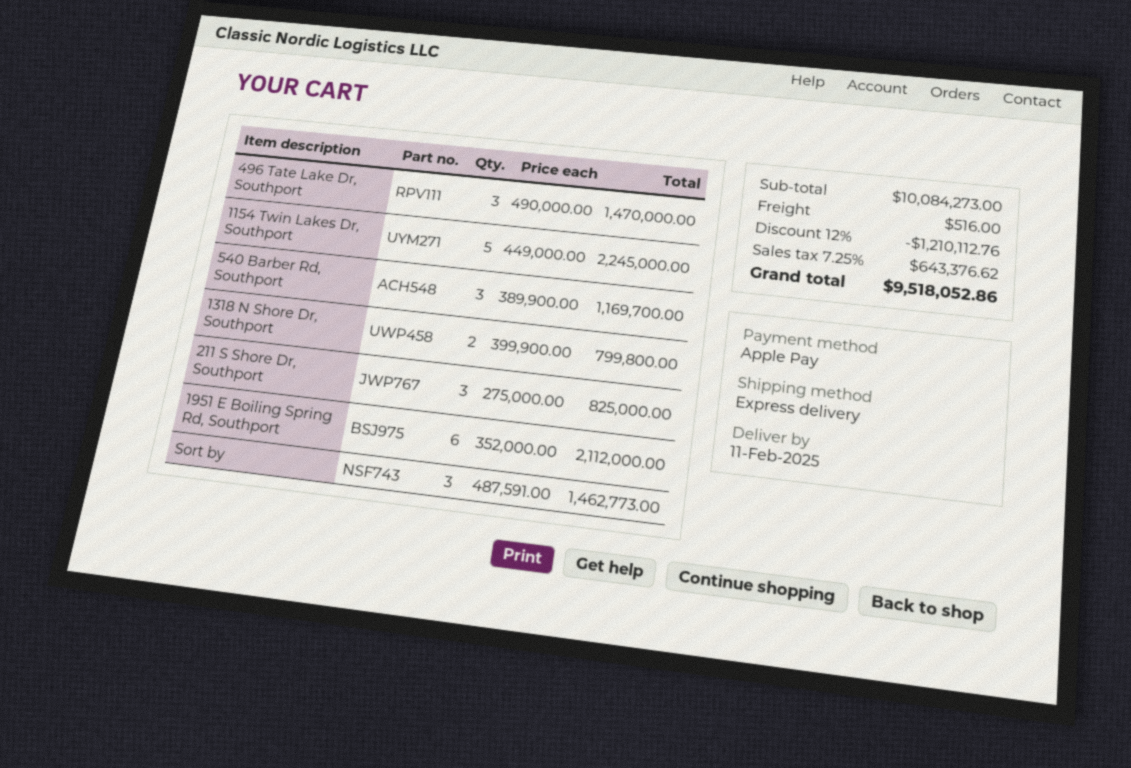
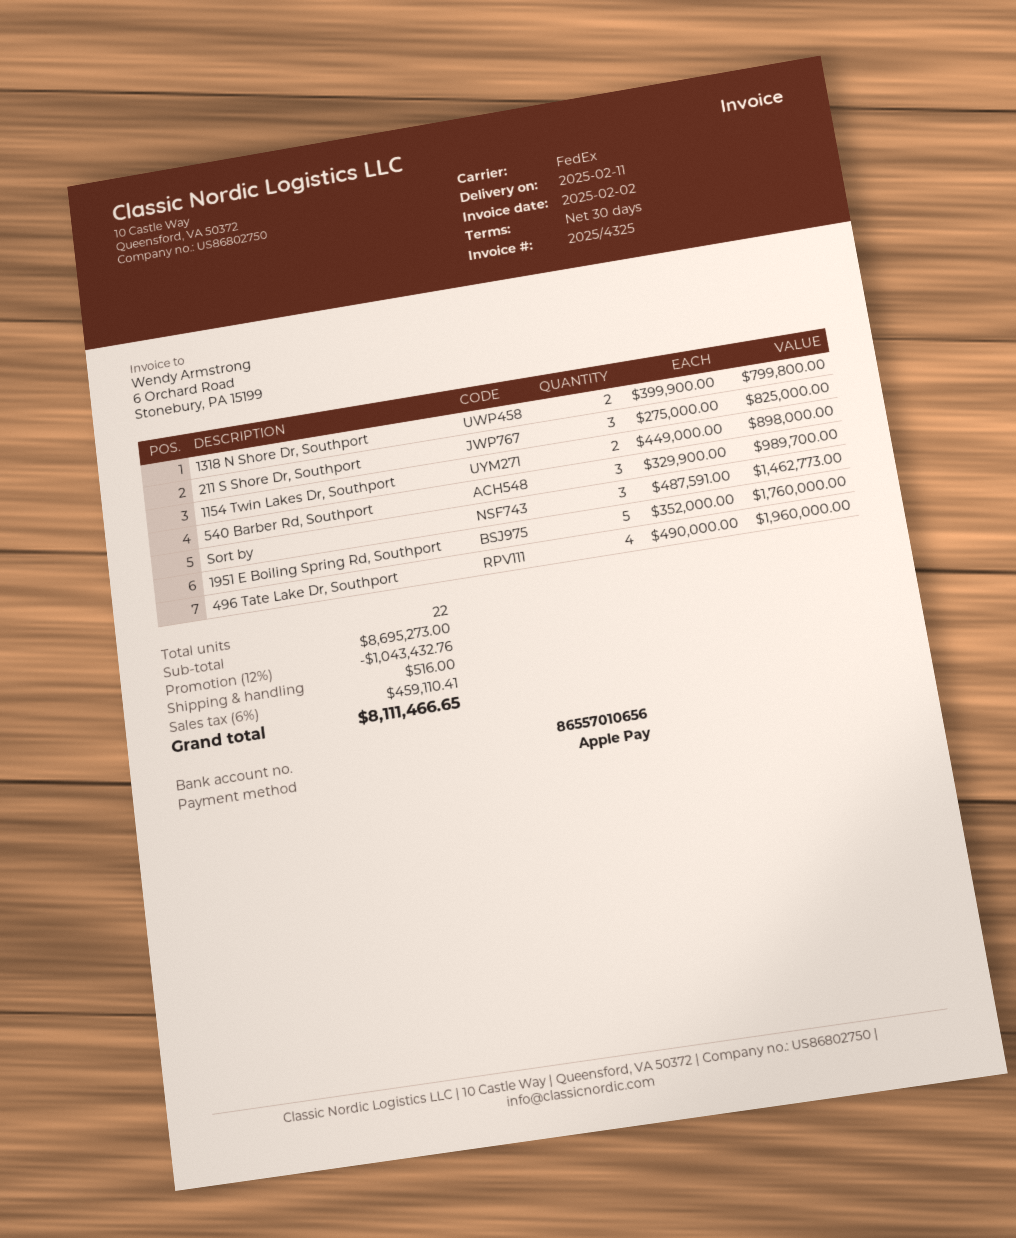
shipping method: express -> FedEx
496 Tate Lake Dr, Southport: 3 x 490000.00 = 1470000.00 -> 4 x 490000.00 = 1960000.00
1154 Twin Lakes Dr, Southport: 5 x 449000.00 = 2245000.00 -> 2 x 449000.00 = 898000.00
540 Barber Rd, Southport: 3 x 389900.00 = 1169700.00 -> 3 x 329900.00 = 989700.00
1951 E Boiling Spring Rd, Southport: 6 x 352000.00 = 2112000.00 -> 5 x 352000.00 = 1760000.00
subtotal: 10084273.00 -> 8695273.00
discount: 12% = 1210112.76 -> 12% = 1043432.76
tax: 7.25% = 643376.62 -> 6% = 459110.41
total: 9518052.86 -> 8111466.65

